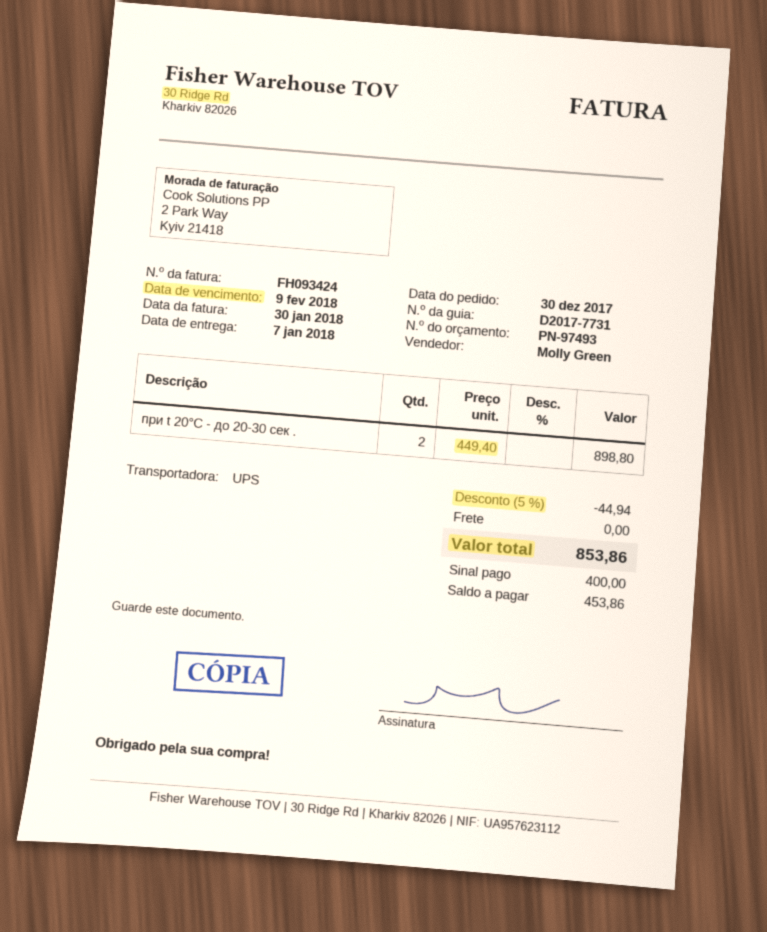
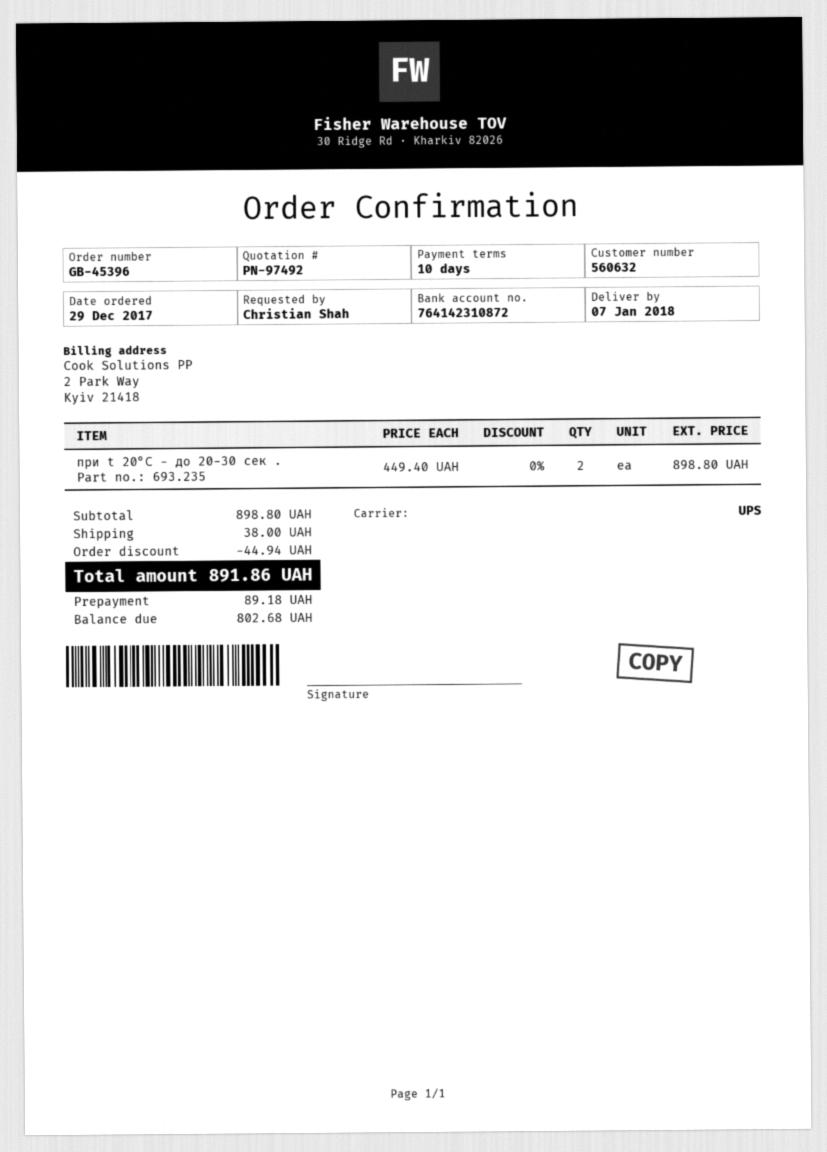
quote number: PN-97493 -> PN-97492
order date: 2017-12-30 -> 2017-12-29
shipping: 0.00 -> 38.00
total: 853.86 -> 891.86
deposit: 400.00 -> 89.18
balance: 453.86 -> 802.68

